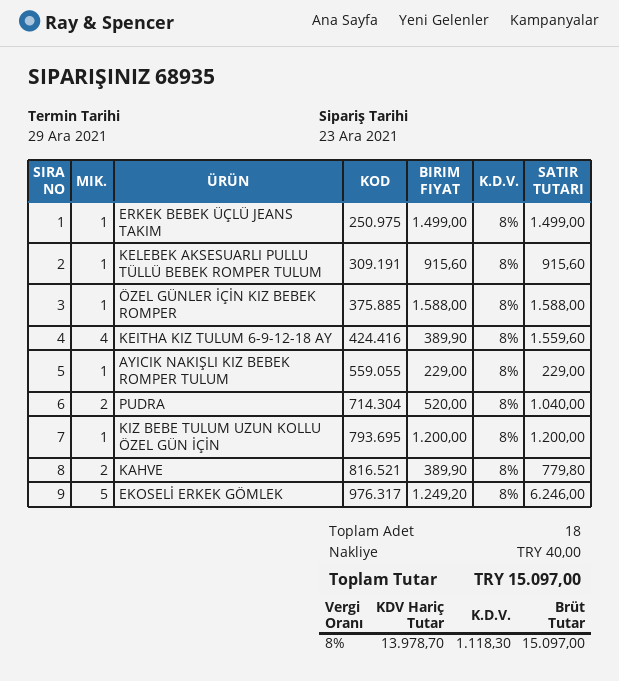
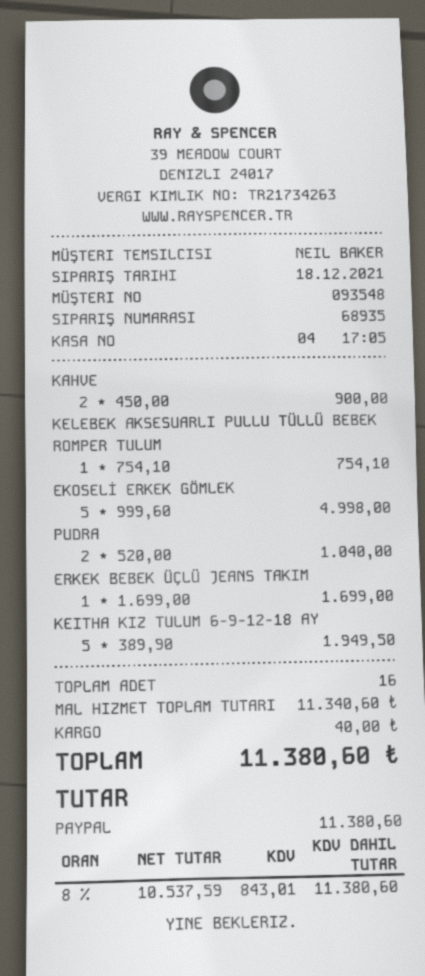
order date: 2021-12-23 -> 2021-12-18
ERKEK BEBEK ÜÇLÜ JEANS TAKIM: 1 x 1499.00 = 1499.00 -> 1 x 1699.00 = 1699.00
KELEBEK AKSESUARLI PULLU TÜLLÜ BEBEK ROMPER TULUM: 1 x 915.60 = 915.60 -> 1 x 754.10 = 754.10
ÖZEL GÜNLER İÇİN KIZ BEBEK ROMPER: 1 x 1588.00 = 1588.00 -> none
KEITHA KIZ TULUM 6-9-12-18 AY: 4 x 389.90 = 1559.60 -> 5 x 389.90 = 1949.50
AYICIK NAKIŞLI KIZ BEBEK ROMPER TULUM: 1 x 229.00 = 229.00 -> none
KIZ BEBE TULUM UZUN KOLLU ÖZEL GÜN İÇİN: 1 x 1200.00 = 1200.00 -> none
KAHVE: 2 x 389.90 = 779.80 -> 2 x 450.00 = 900.00
EKOSELİ ERKEK GÖMLEK: 5 x 1249.20 = 6246.00 -> 5 x 999.60 = 4998.00
total quantity: 18 -> 16
net: 13978.70 -> 10537.59
tax: 8% = 1118.30 -> 8% = 843.01
total: 15097.00 -> 11380.60

